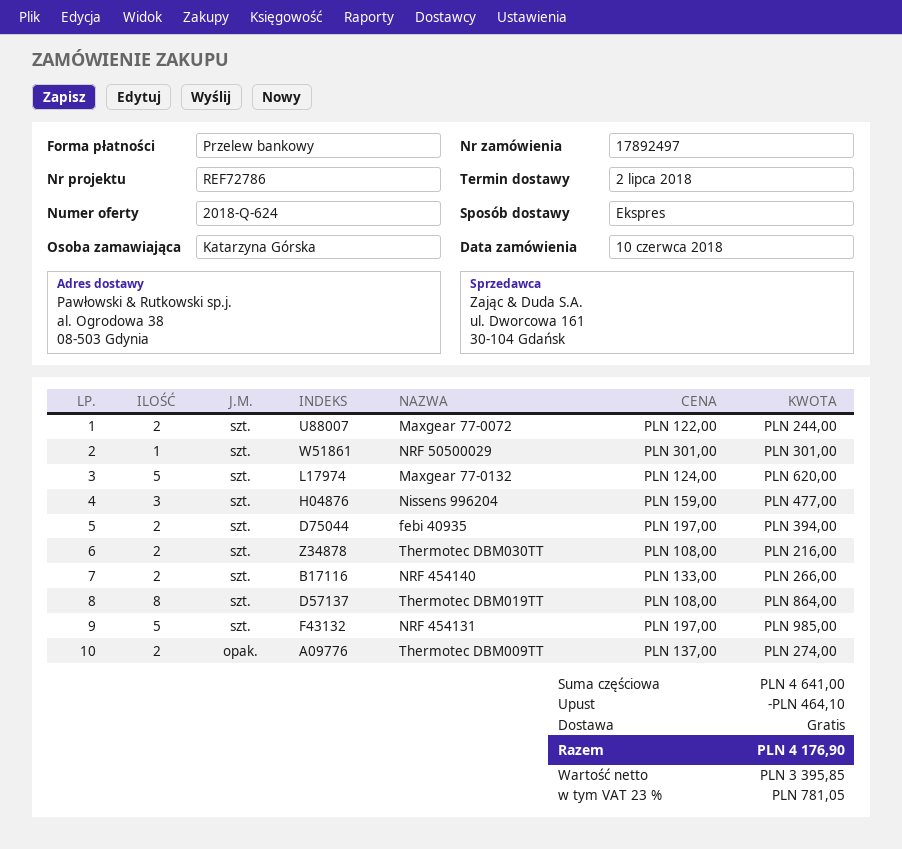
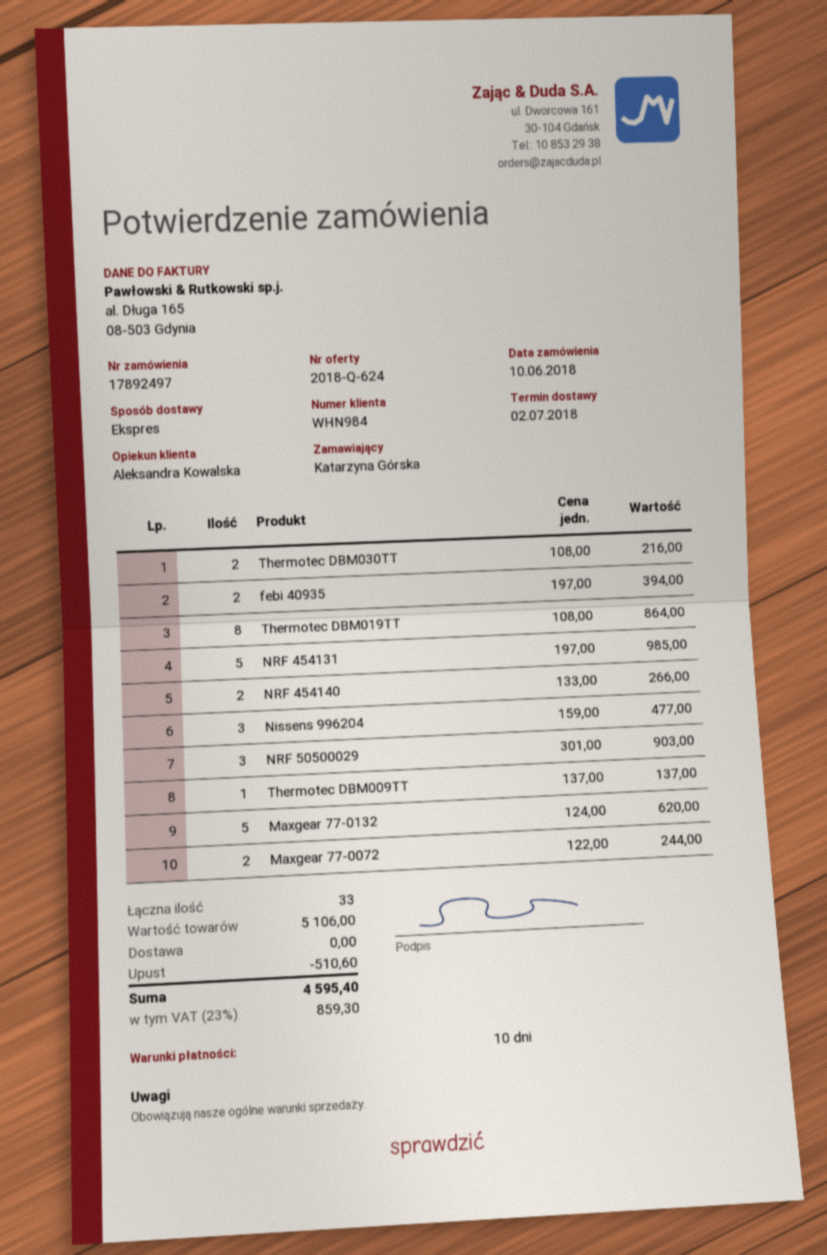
NRF 50500029: 1 x 301.00 = 301.00 -> 3 x 301.00 = 903.00
Thermotec DBM009TT: 2 x 137.00 = 274.00 -> 1 x 137.00 = 137.00
subtotal: 4641.00 -> 5106.00
discount: 464.10 -> 510.60
tax: 23% = 781.05 -> 23% = 859.30
total: 4176.90 -> 4595.40

